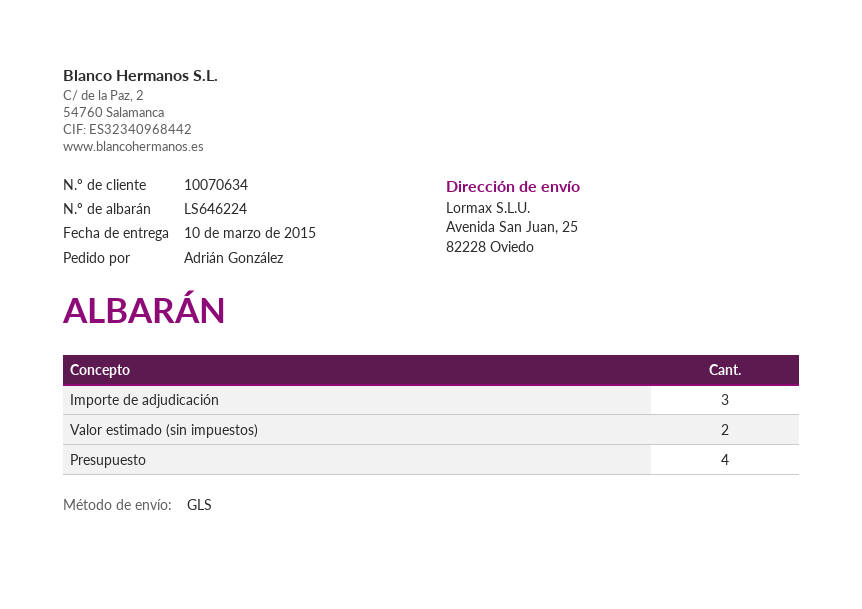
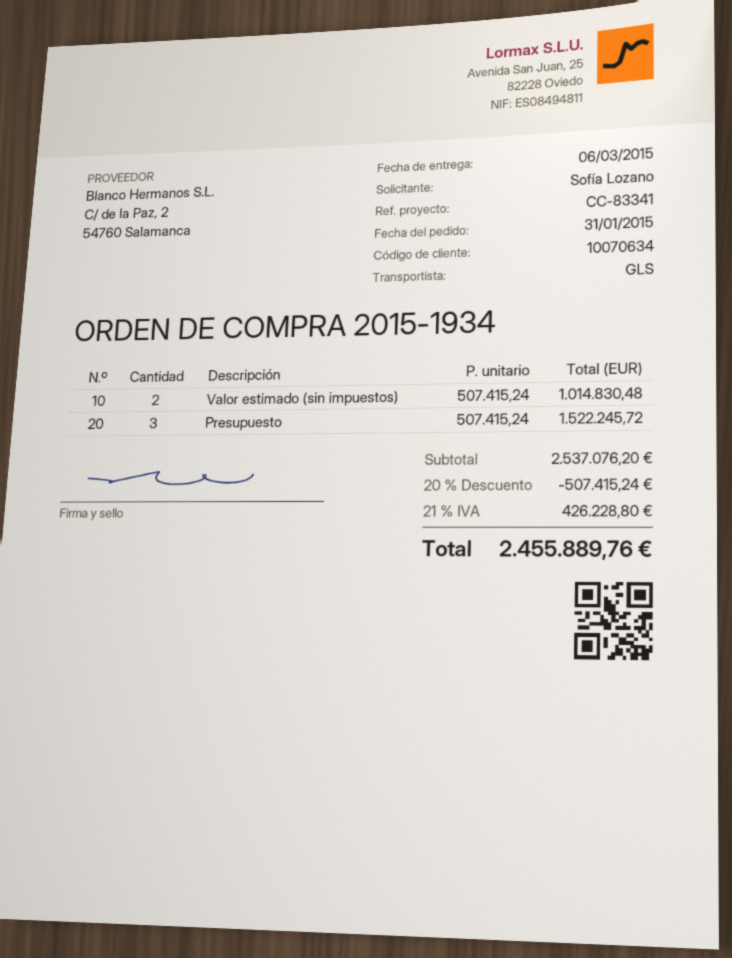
delivery date: 2015-03-10 -> 2015-03-06
ordered by: Adrián González -> Sofía Lozano
Importe de adjudicación: 3 -> none
Presupuesto: 4 -> 3

